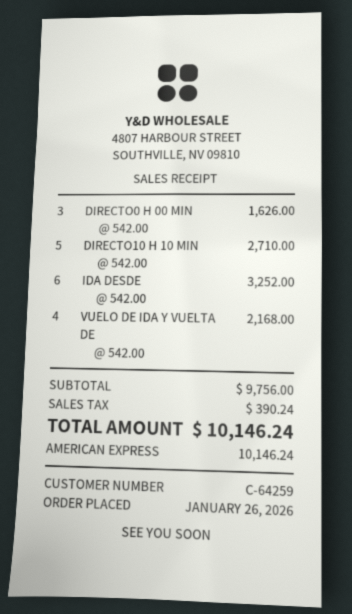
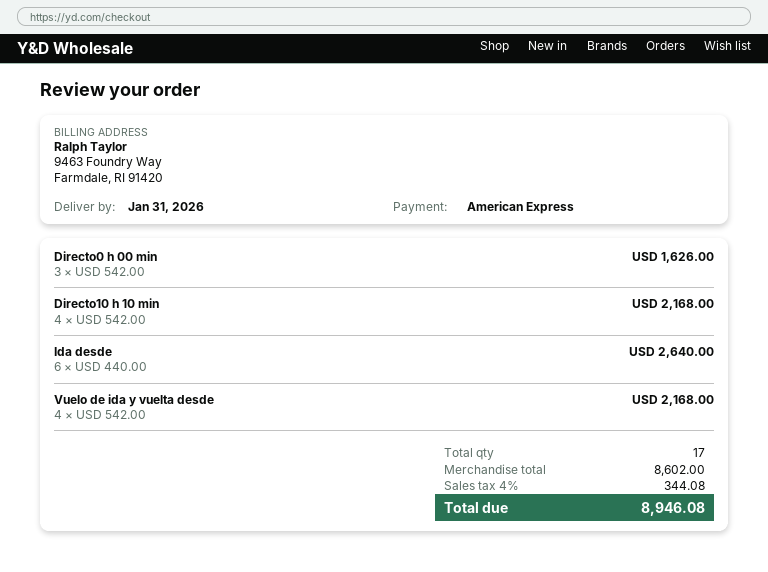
DIRECTO10 H 10 MIN: 5 x 542.00 = 2710.00 -> 4 x 542.00 = 2168.00
IDA DESDE: 6 x 542.00 = 3252.00 -> 6 x 440.00 = 2640.00
subtotal: 9756.00 -> 8602.00
tax: 390.24 -> 344.08
total: 10146.24 -> 8946.08

